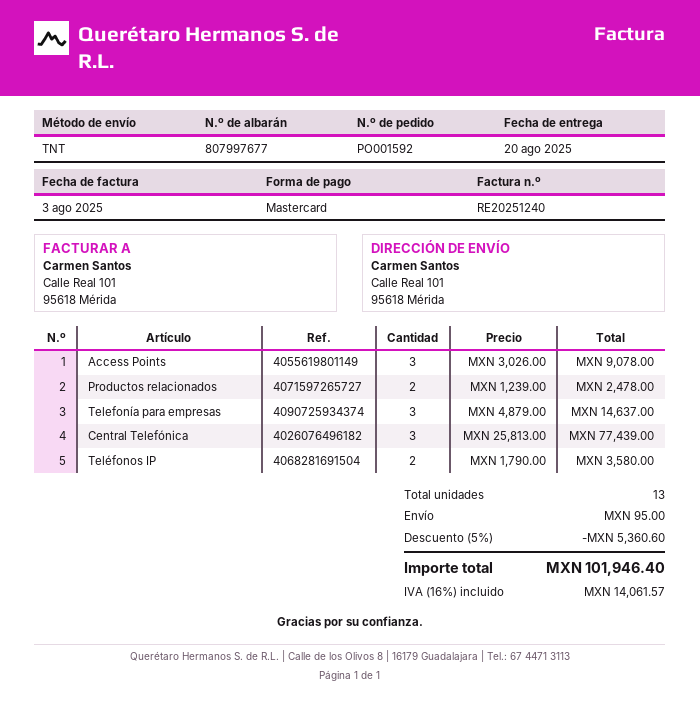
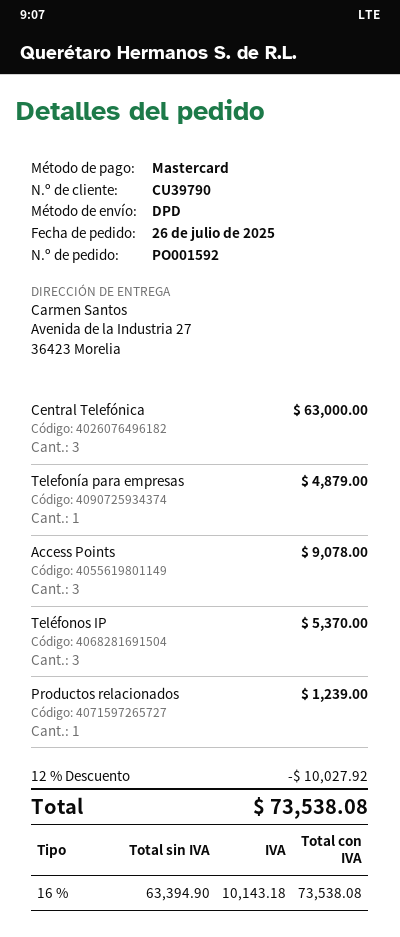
shipping method: TNT -> DPD
ship to: Calle Real 101, 95618 Mérida -> Avenida de la Industria 27, 36423 Morelia
Productos relacionados: 2 for 2478.00 -> 1 for 1239.00
Telefonía para empresas: 3 for 14637.00 -> 1 for 4879.00
Central Telefónica: 3 for 77439.00 -> 3 for 63000.00
Teléfonos IP: 2 for 3580.00 -> 3 for 5370.00
discount: 5% = 5360.60 -> 12% = 10027.92
shipping: 95.00 -> none
tax: 16% = 14061.57 -> 16% = 10143.18
total: 101946.40 -> 73538.08

